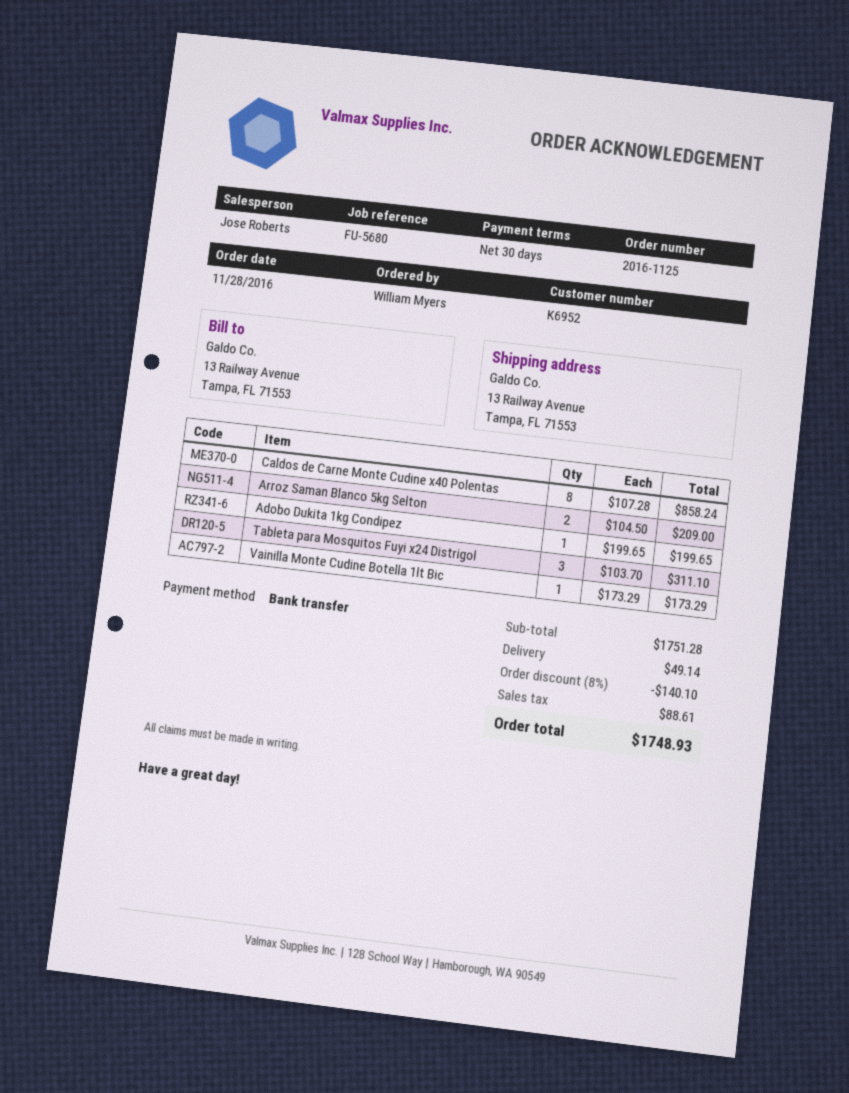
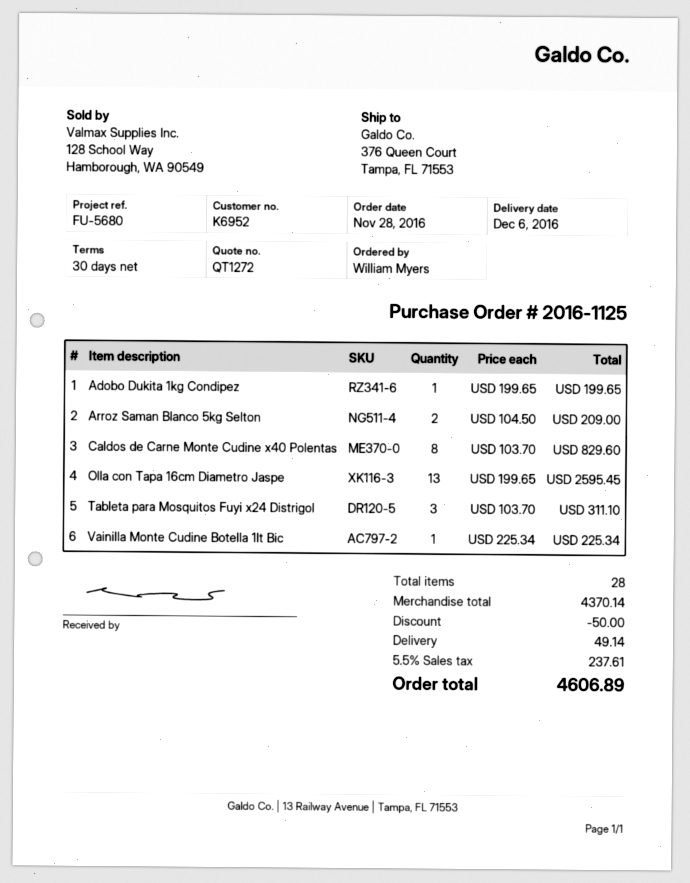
ship to: 13 Railway Avenue, Tampa, FL 71553 -> 376 Queen Court, Tampa, FL 71553
Caldos de Carne Monte Cudine x40 Polentas: 8 x 107.28 = 858.24 -> 8 x 103.70 = 829.60
Vainilla Monte Cudine Botella 1lt Bic: 1 x 173.29 = 173.29 -> 1 x 225.34 = 225.34
Olla con Tapa 16cm Diametro Jaspe: none -> 13 x 199.65 = 2595.45
subtotal: 1751.28 -> 4370.14
discount: 140.10 -> 50.00
tax: 88.61 -> 237.61
total: 1748.93 -> 4606.89

